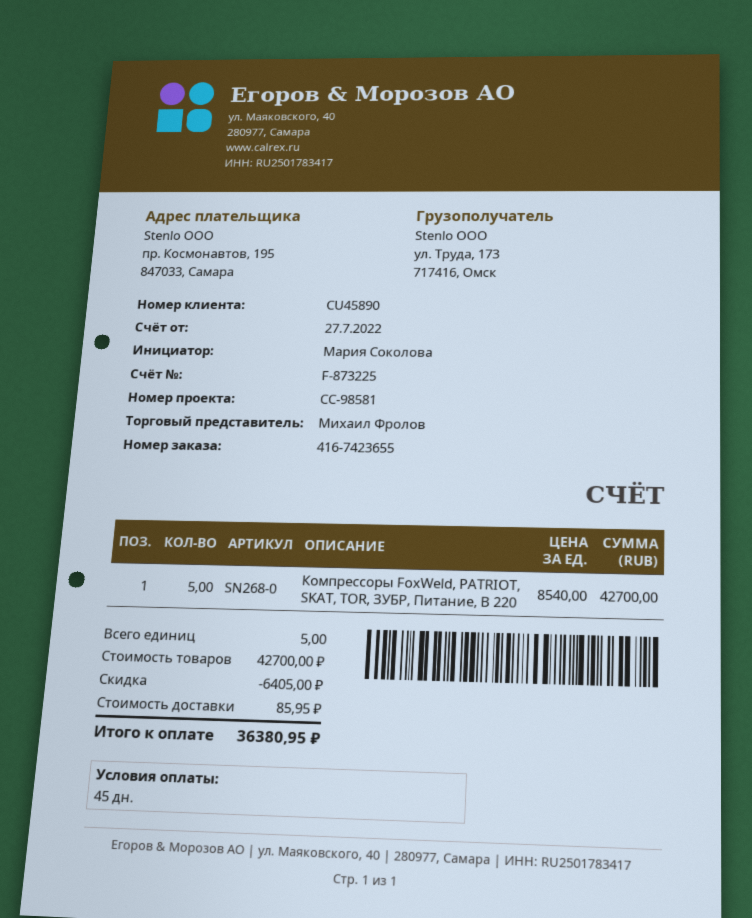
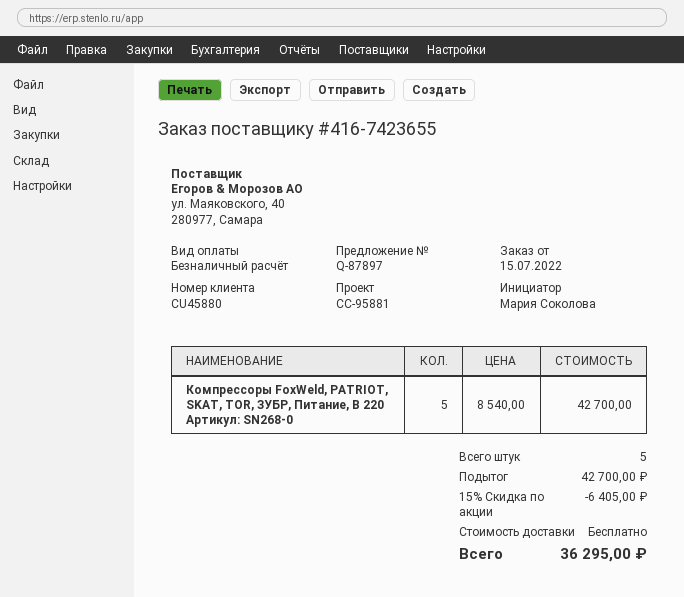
customer number: CU45890 -> CU45880
reference: CC-98581 -> CC-95881
shipping: 85.95 -> 0.00
total: 36380.95 -> 36295.00

